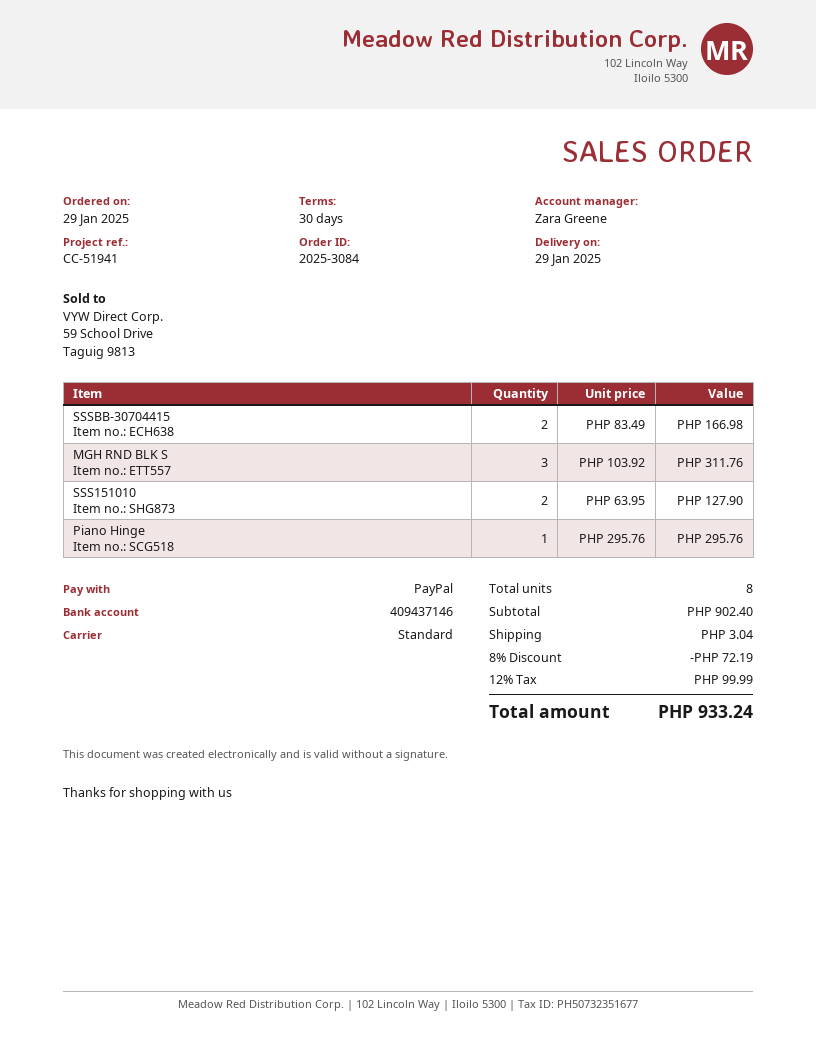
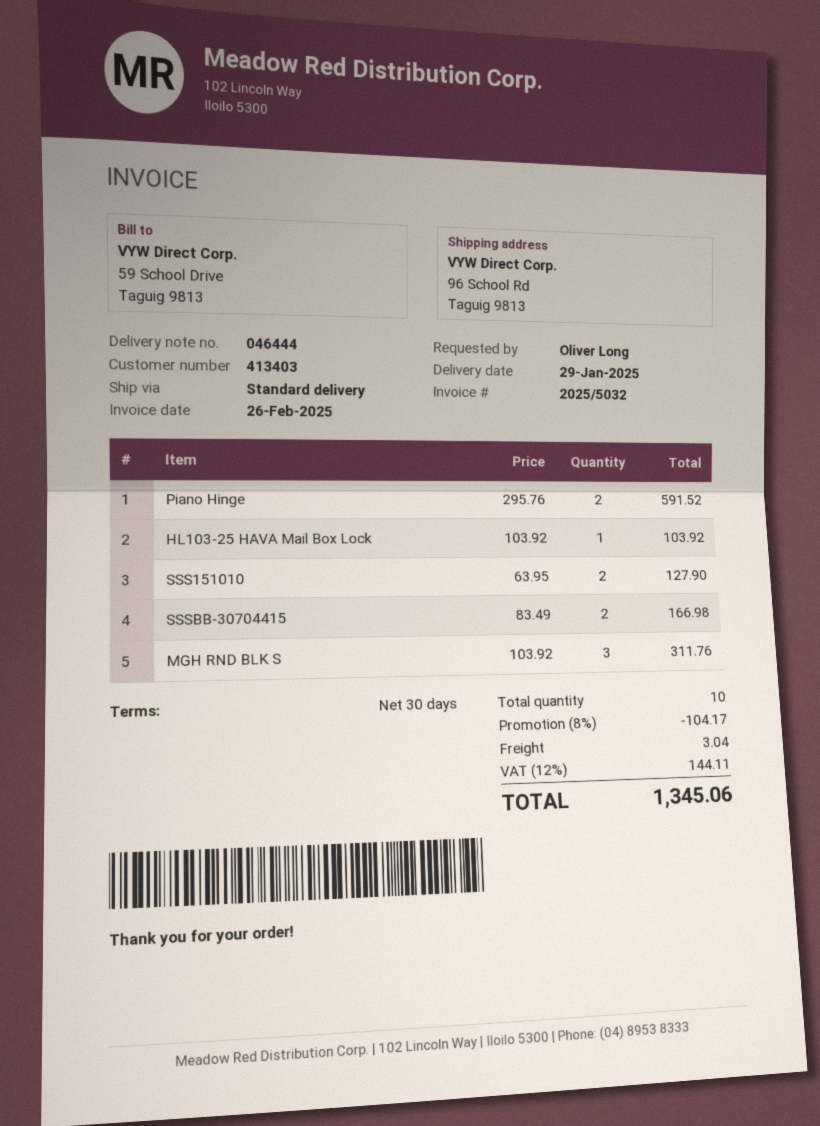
Piano Hinge: 1 x 295.76 = 295.76 -> 2 x 295.76 = 591.52
HL103-25 HAVA Mail Box Lock: none -> 1 x 103.92 = 103.92
total quantity: 8 -> 10
discount: 8% = 72.19 -> 8% = 104.17
tax: 12% = 99.99 -> 12% = 144.11
total: 933.24 -> 1345.06

